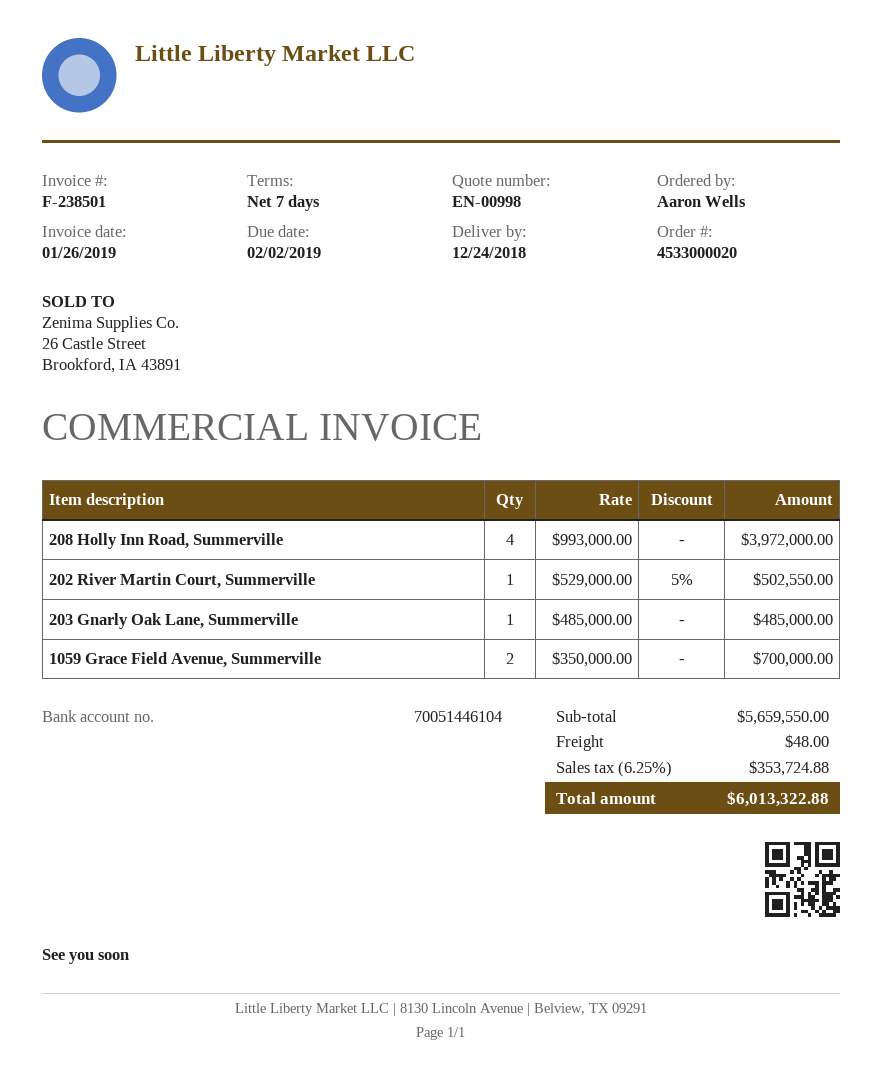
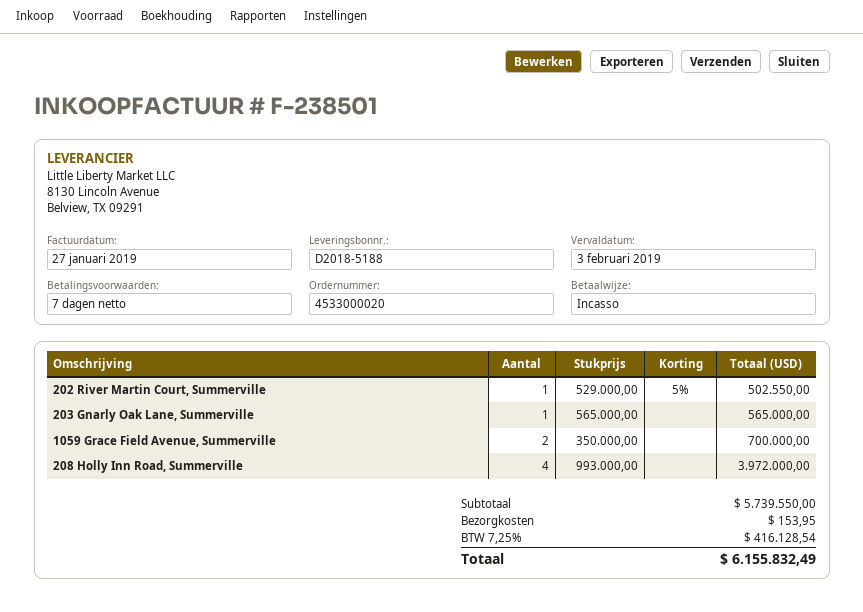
invoice date: 2019-01-26 -> 2019-01-27
due date: 2019-02-02 -> 2019-02-03
203 Gnarly Oak Lane, Summerville: 1 x 485000.00 = 485000.00 -> 1 x 565000.00 = 565000.00
subtotal: 5659550.00 -> 5739550.00
shipping: 48.00 -> 153.95
tax: 6.25% = 353724.88 -> 7.25% = 416128.54
total: 6013322.88 -> 6155832.49

